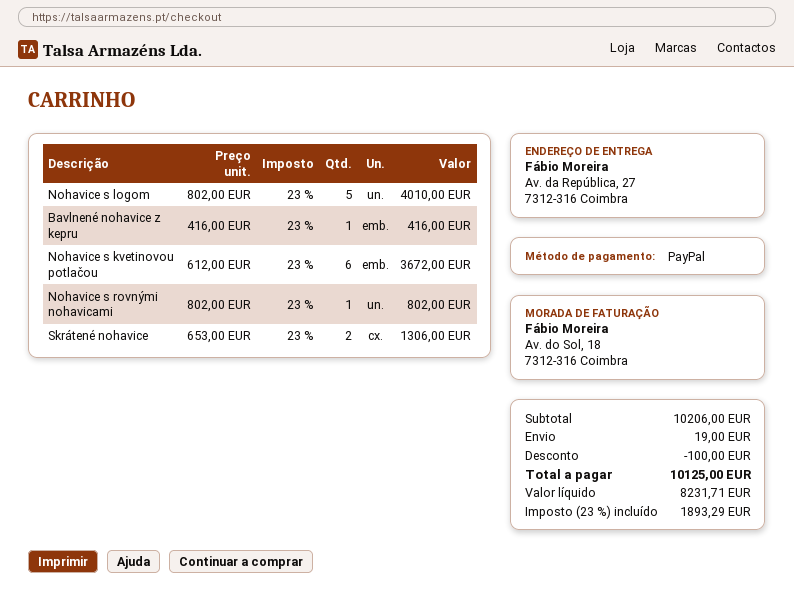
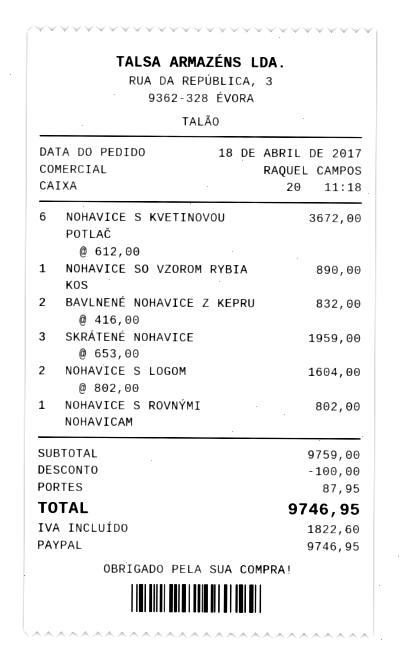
Nohavice s logom: 5 x 802.00 = 4010.00 -> 2 x 802.00 = 1604.00
Bavlnené nohavice z kepru: 1 x 416.00 = 416.00 -> 2 x 416.00 = 832.00
Skrátené nohavice: 2 x 653.00 = 1306.00 -> 3 x 653.00 = 1959.00
NOHAVICE SO VZOROM RYBIA KOS: none -> 1 x 890.00 = 890.00
subtotal: 10206.00 -> 9759.00
shipping: 19.00 -> 87.95
tax: 1893.29 -> 1822.60
total: 10125.00 -> 9746.95

